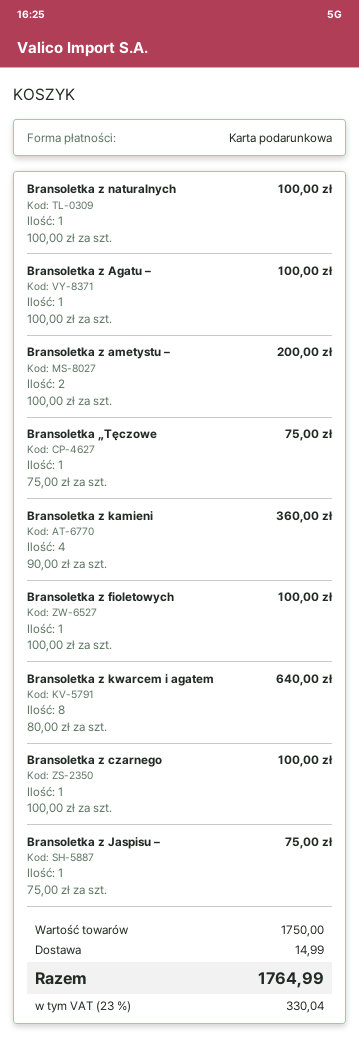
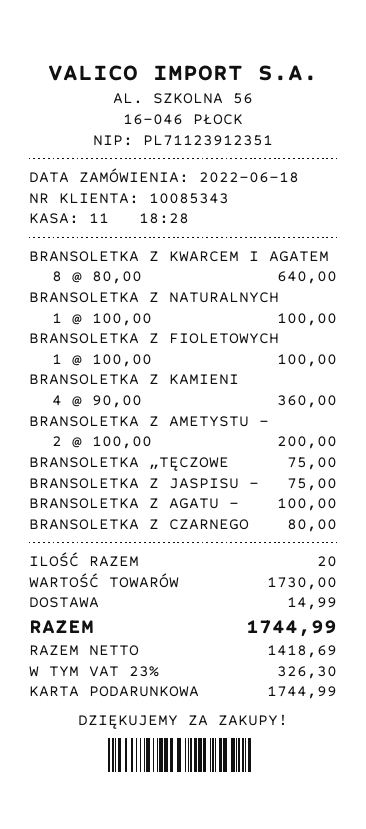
Bransoletka z czarnego: 1 x 100.00 = 100.00 -> 1 x 80.00 = 80.00
subtotal: 1750.00 -> 1730.00
tax: 23% = 330.04 -> 23% = 326.30
total: 1764.99 -> 1744.99

